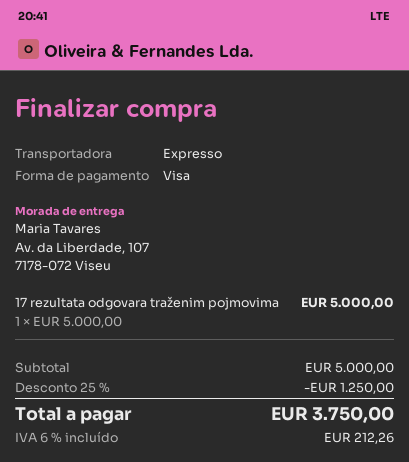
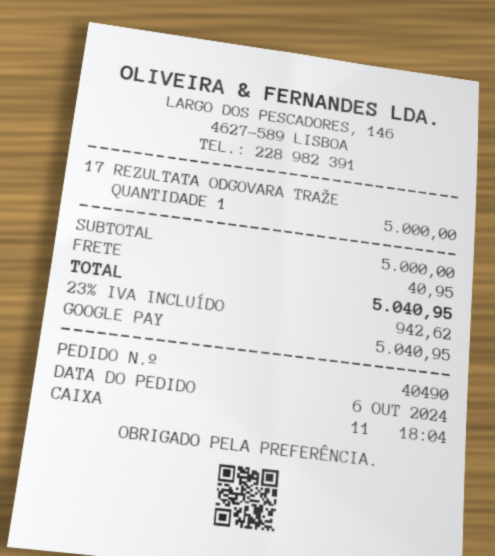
payment method: Visa -> Google Pay
discount: 25% = 1250.00 -> none
shipping: none -> 40.95
tax: 6% = 212.26 -> 23% = 942.62
total: 3750.00 -> 5040.95

